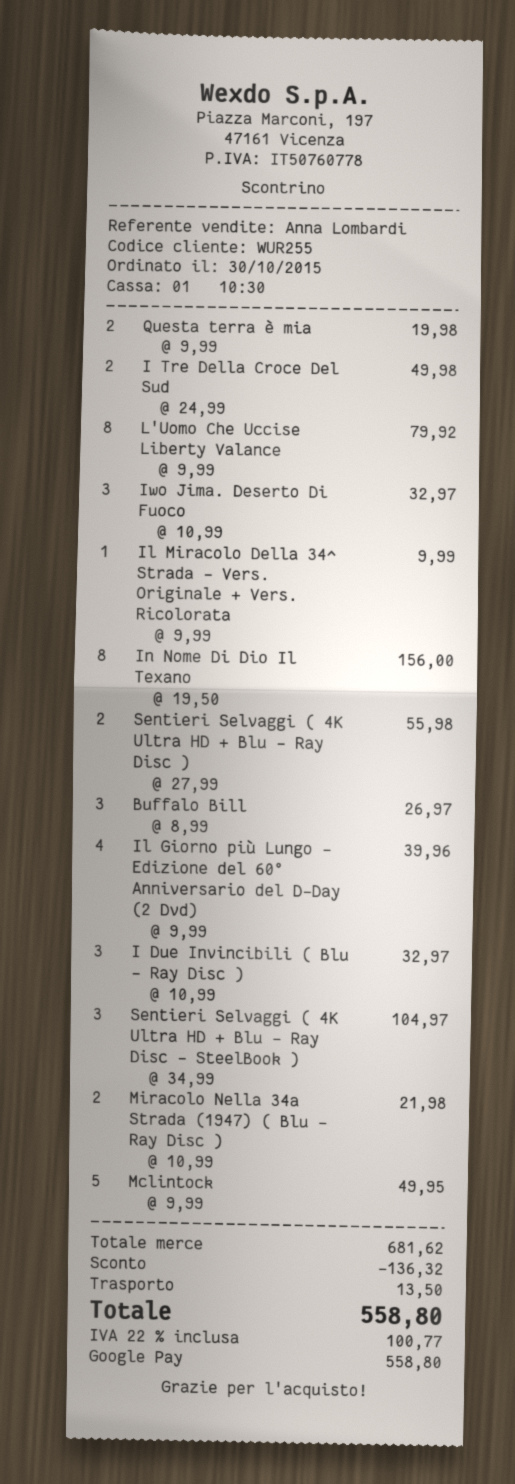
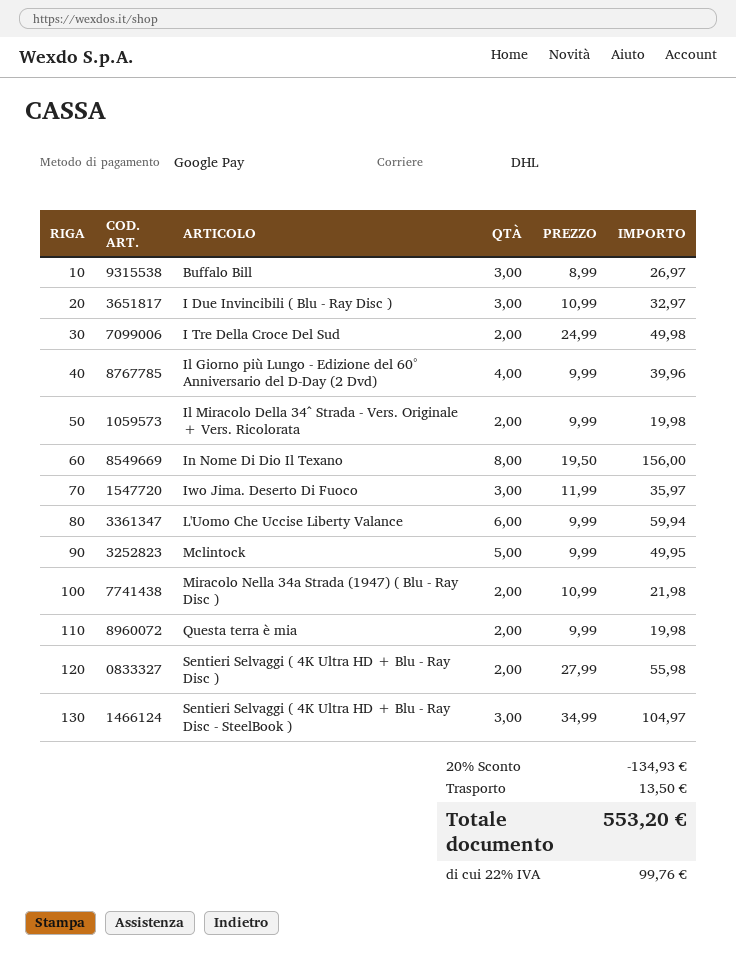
L'Uomo Che Uccise Liberty Valance: 8 x 9.99 = 79.92 -> 6 x 9.99 = 59.94
Iwo Jima. Deserto Di Fuoco: 3 x 10.99 = 32.97 -> 3 x 11.99 = 35.97
Il Miracolo Della 34^ Strada - Vers. Originale + Vers. Ricolorata: 1 x 9.99 = 9.99 -> 2 x 9.99 = 19.98
discount: 136.32 -> 134.93
tax: 22% = 100.77 -> 22% = 99.76
total: 558.80 -> 553.20

